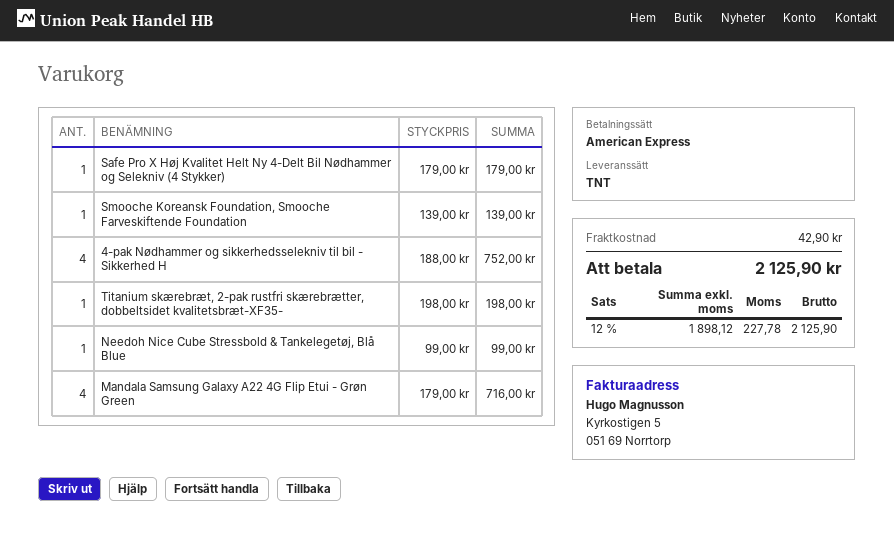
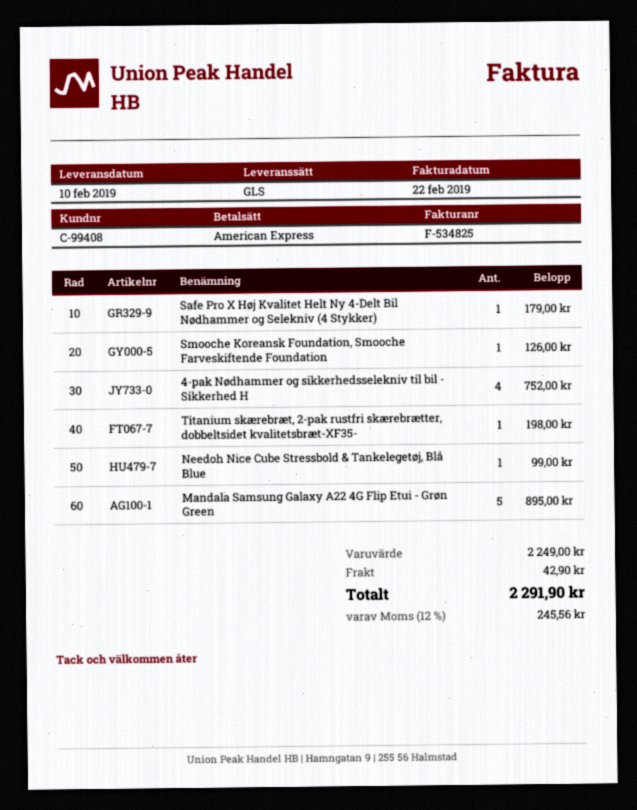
shipping method: TNT -> GLS
Smooche Koreansk Foundation, Smooche Farveskiftende Foundation: 1 for 139.00 -> 1 for 126.00
Mandala Samsung Galaxy A22 4G Flip Etui - Grøn Green: 4 for 716.00 -> 5 for 895.00
tax: 12% = 227.78 -> 12% = 245.56
total: 2125.90 -> 2291.90

